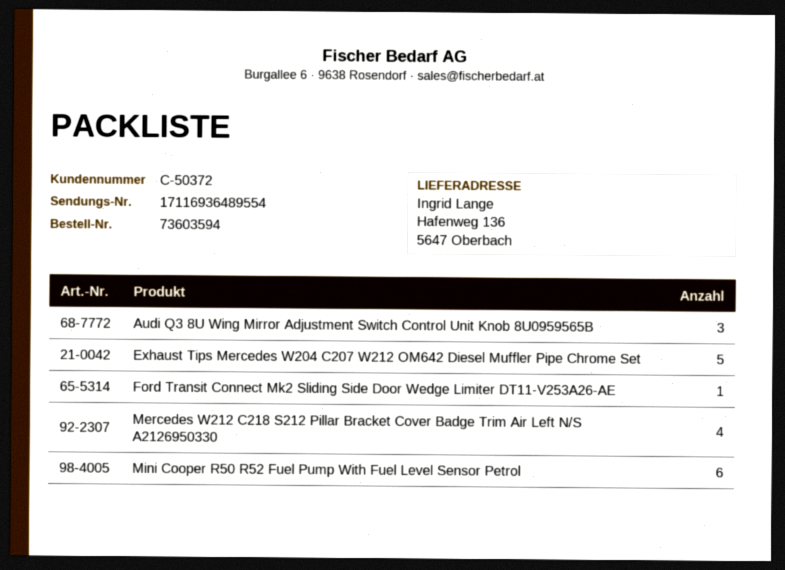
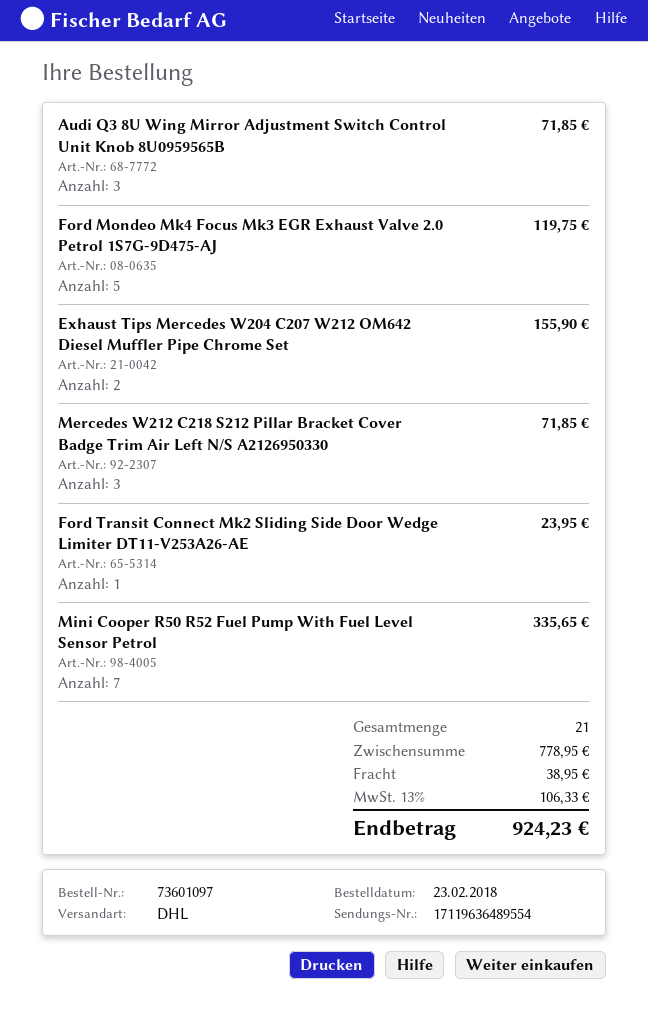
order number: 73603594 -> 73601097
tracking number: 17116936489554 -> 17119636489554
Exhaust Tips Mercedes W204 C207 W212 OM642 Diesel Muffler Pipe Chrome Set: 5 -> 2
Mercedes W212 C218 S212 Pillar Bracket Cover Badge Trim Air Left N/S A2126950330: 4 -> 3
Mini Cooper R50 R52 Fuel Pump With Fuel Level Sensor Petrol: 6 -> 7
Ford Mondeo Mk4 Focus Mk3 EGR Exhaust Valve 2.0 Petrol 1S7G-9D475-AJ: none -> 5

